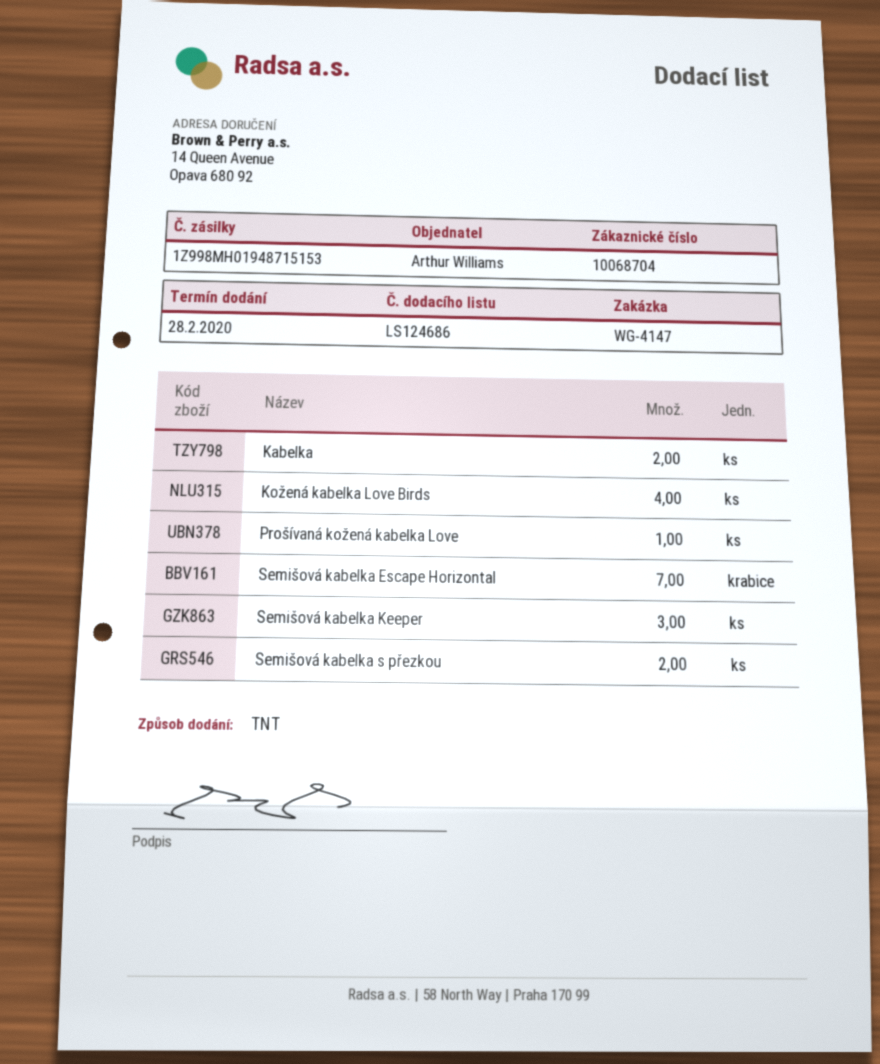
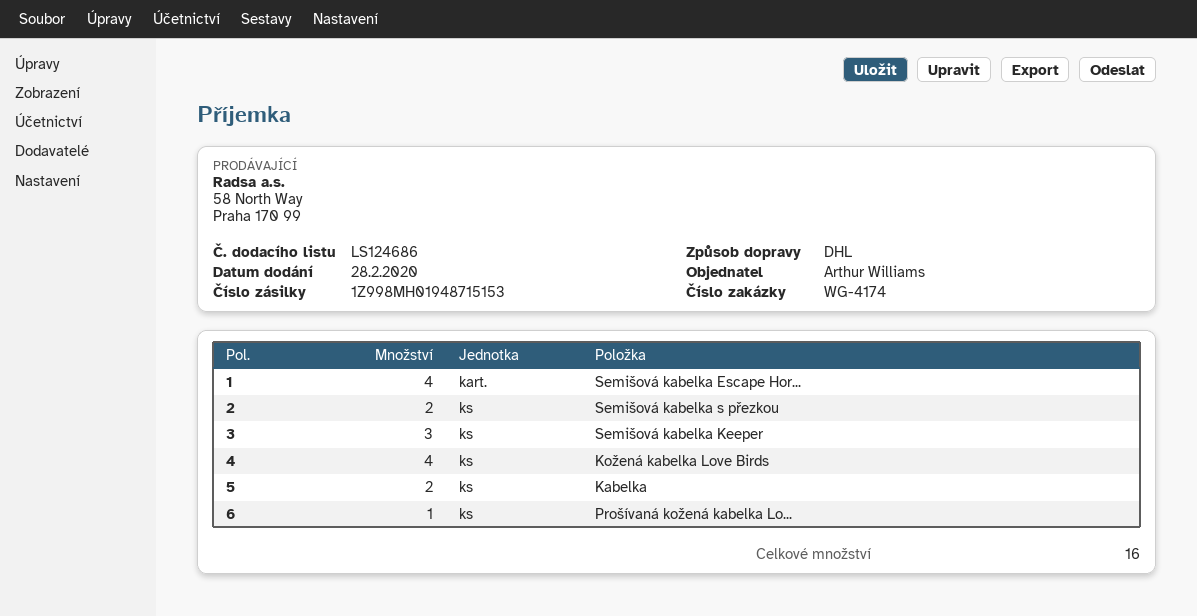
reference: WG-4147 -> WG-4174
shipping method: TNT -> DHL
Semišová kabelka Escape Horizontal: 7 -> 4

